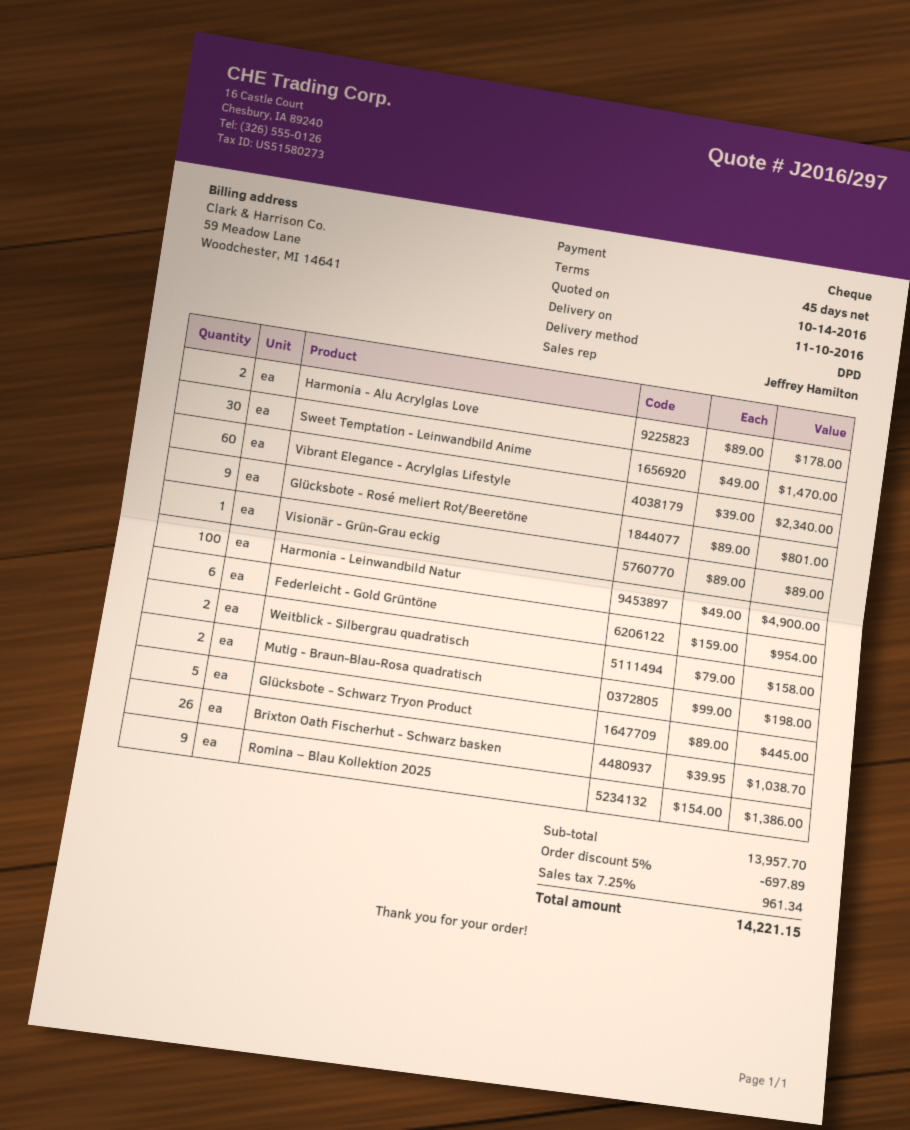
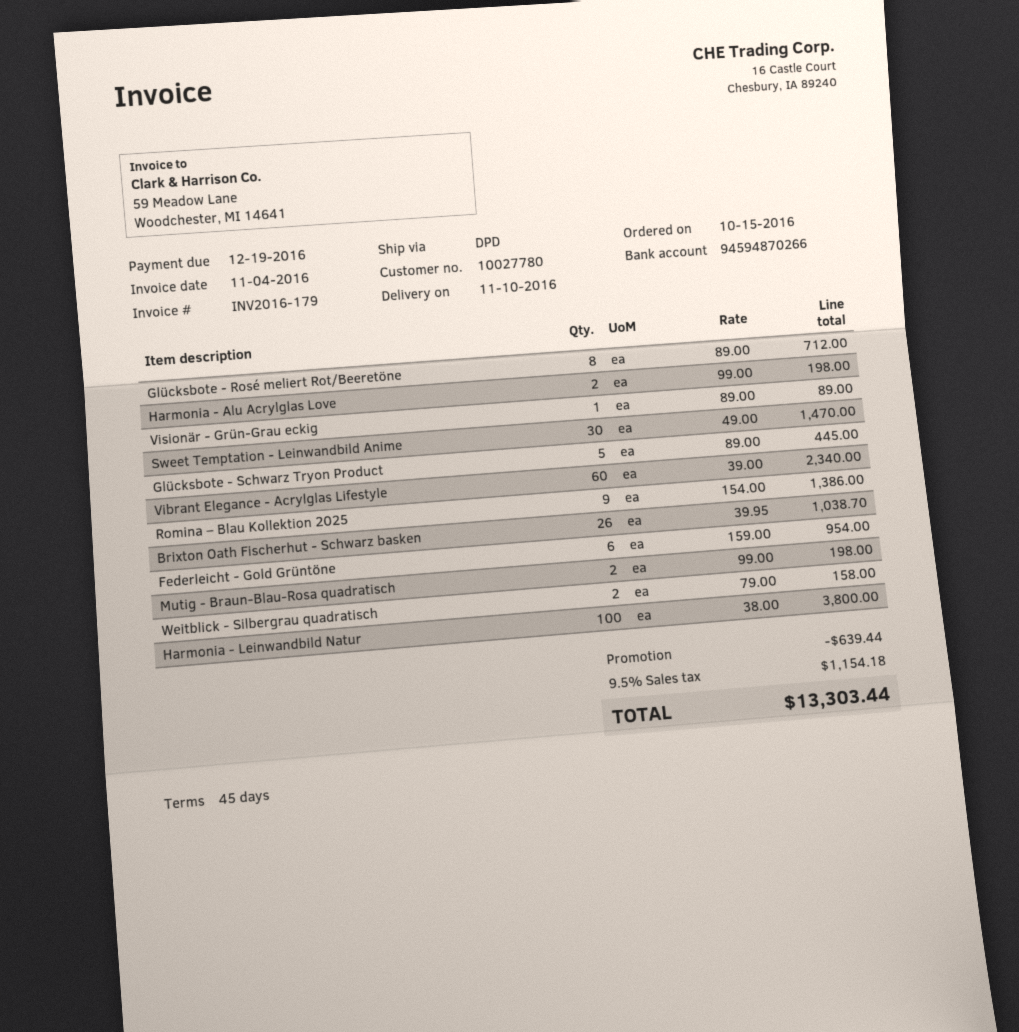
Harmonia - Alu Acrylglas Love: 2 x 89.00 = 178.00 -> 2 x 99.00 = 198.00
Glücksbote - Rosé meliert Rot/Beeretöne: 9 x 89.00 = 801.00 -> 8 x 89.00 = 712.00
Harmonia - Leinwandbild Natur: 100 x 49.00 = 4900.00 -> 100 x 38.00 = 3800.00
discount: 697.89 -> 639.44
tax: 7.25% = 961.34 -> 9.5% = 1154.18
total: 14221.15 -> 13303.44

